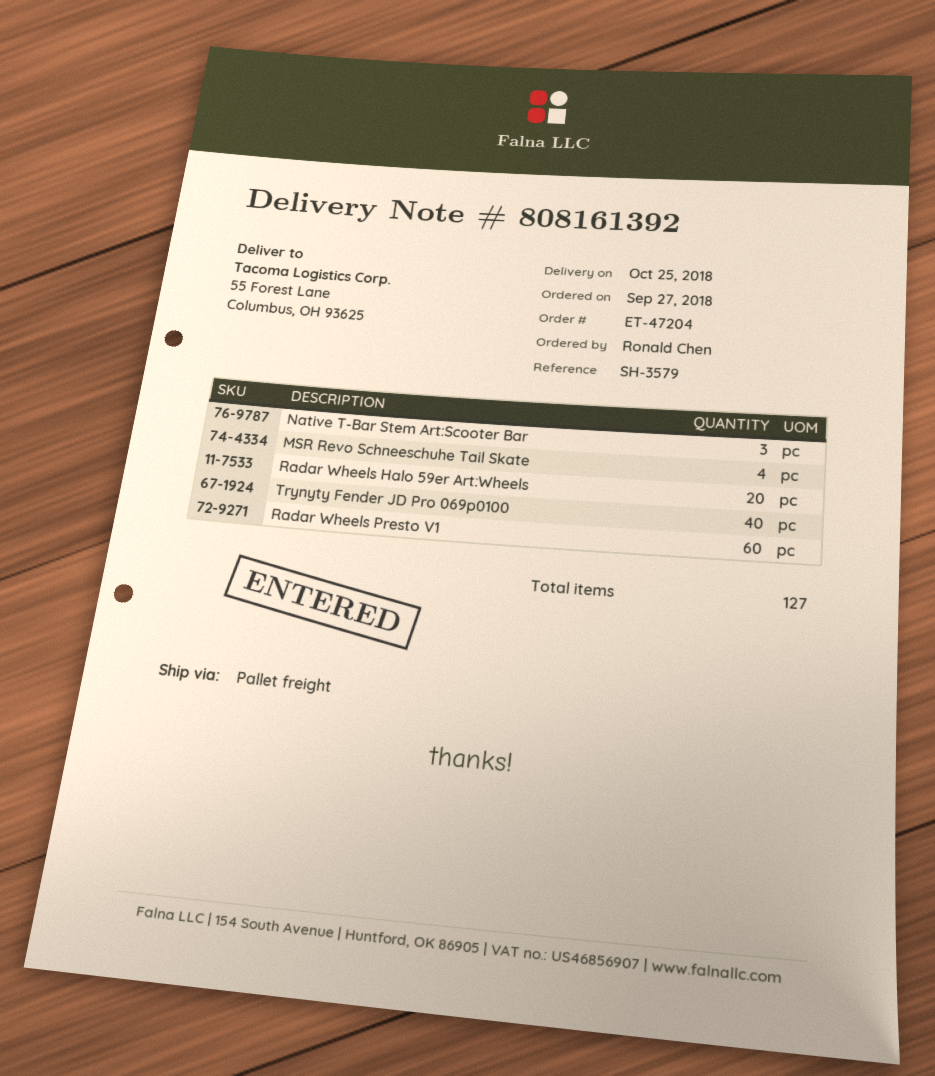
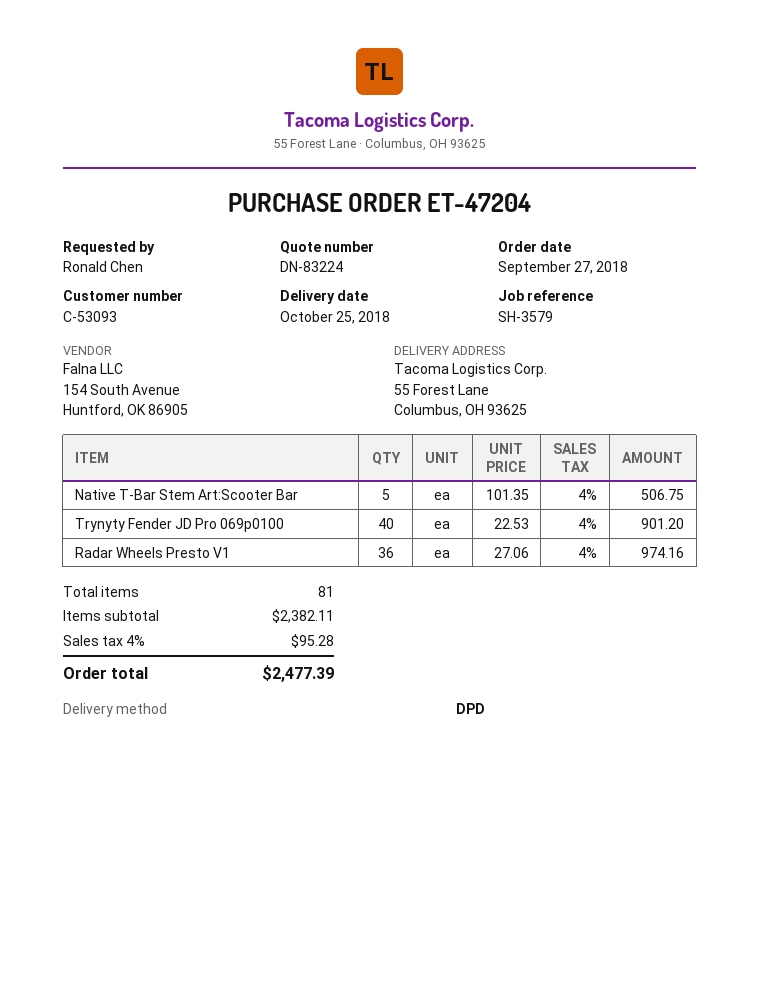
shipping method: pallet freight -> DPD
Native T-Bar Stem Art:Scooter Bar: 3 -> 5
MSR Revo Schneeschuhe Tail Skate: 4 -> none
Radar Wheels Halo 59er Art:Wheels: 20 -> none
Radar Wheels Presto V1: 60 -> 36
total quantity: 127 -> 81

